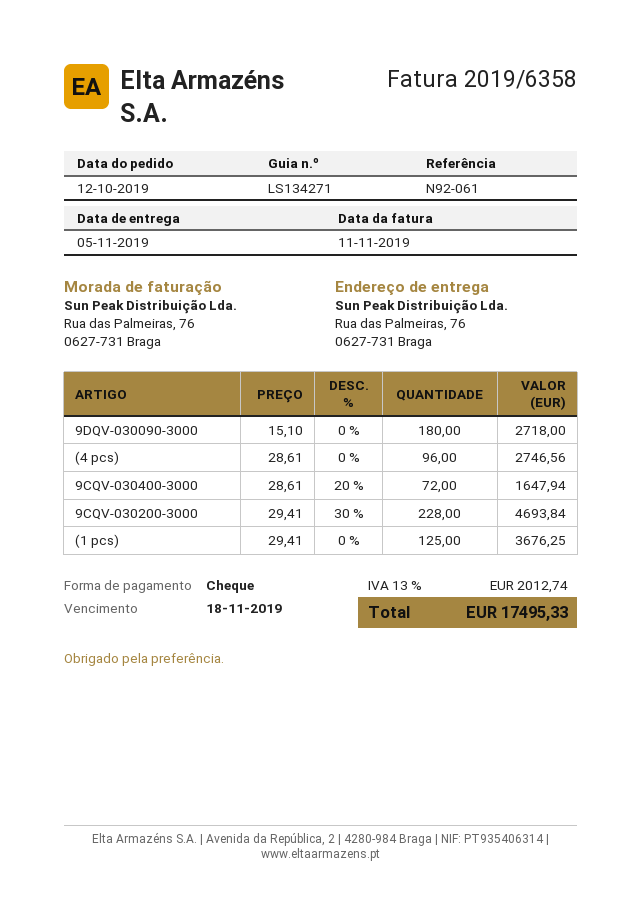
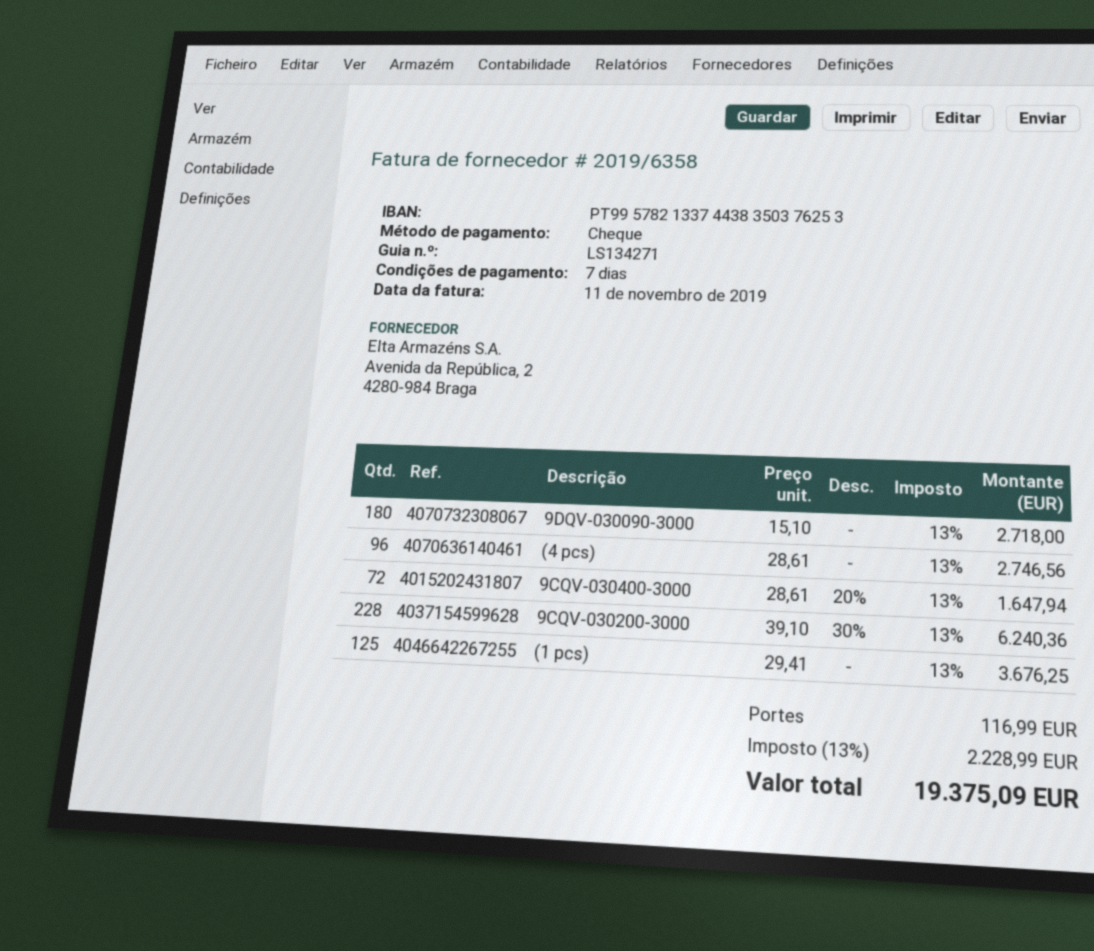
9CQV-030200-3000: 228 x 29.41 - 30% = 4693.84 -> 228 x 39.10 - 30% = 6240.36
shipping: none -> 116.99
tax: 13% = 2012.74 -> 13% = 2228.99
total: 17495.33 -> 19375.09

